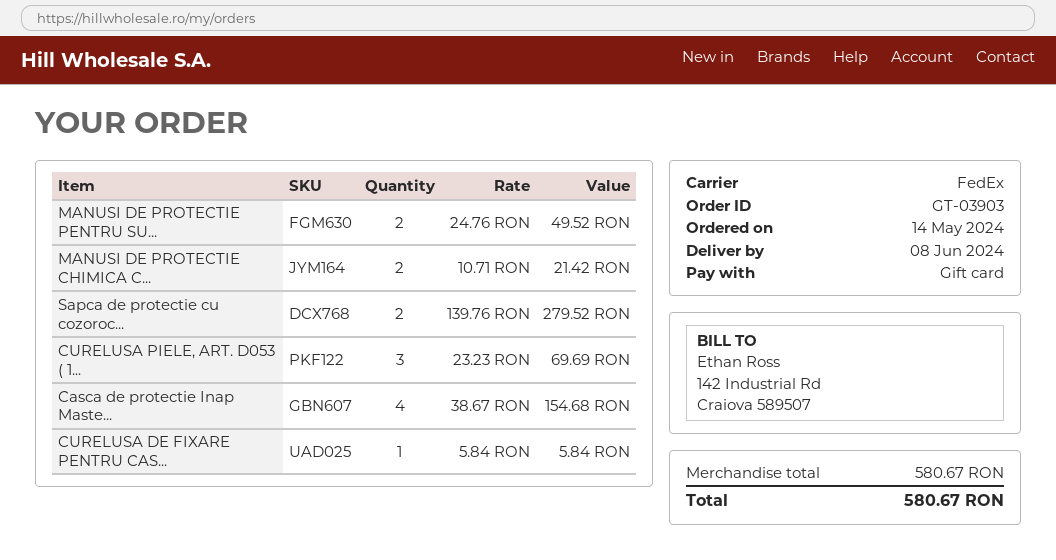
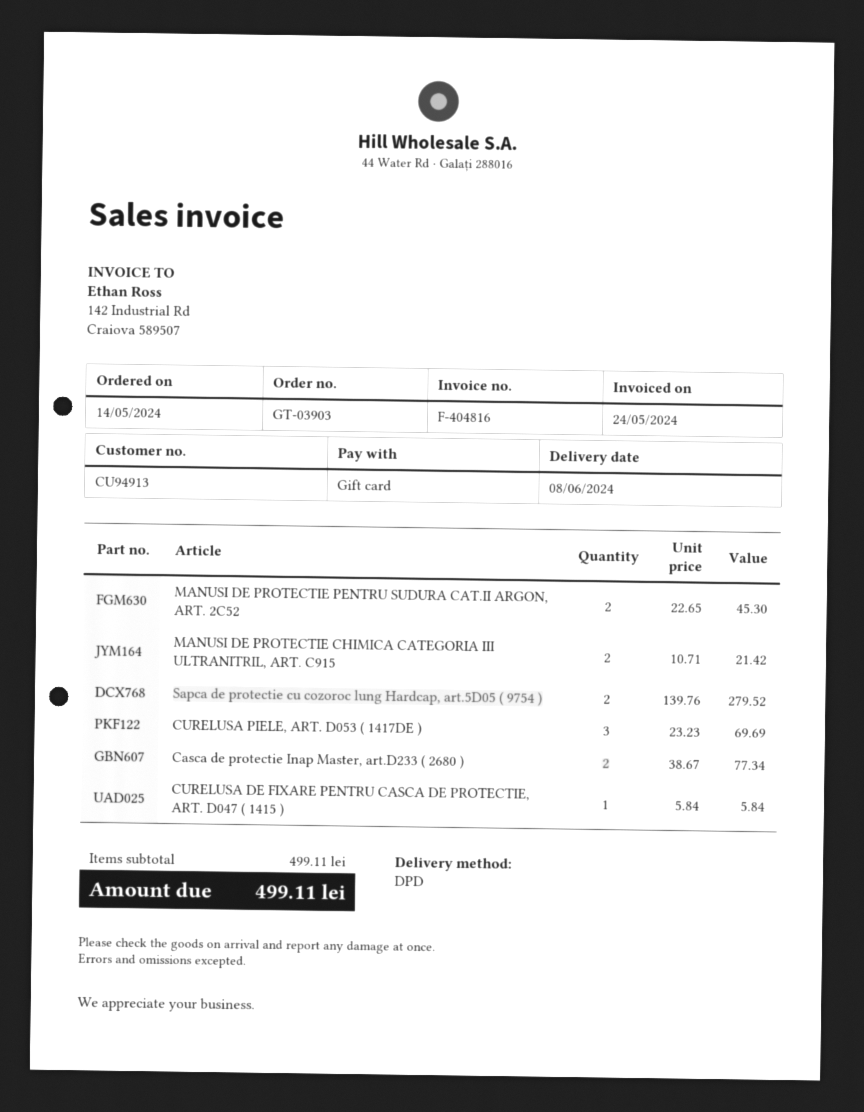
shipping method: FedEx -> DPD
MANUSI DE PROTECTIE PENTRU SU...: 2 x 24.76 = 49.52 -> 2 x 22.65 = 45.30
Casca de protectie Inap Maste...: 4 x 38.67 = 154.68 -> 2 x 38.67 = 77.34
subtotal: 580.67 -> 499.11
total: 580.67 -> 499.11

